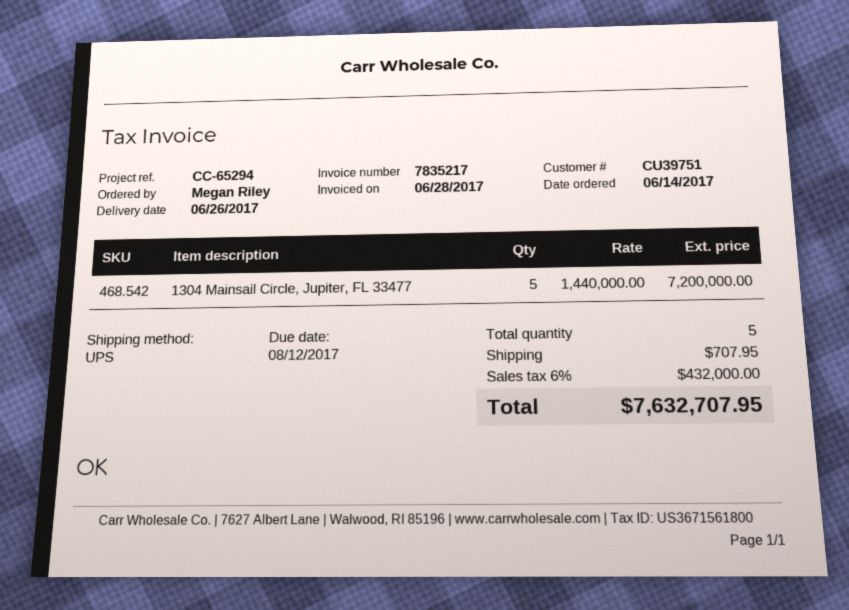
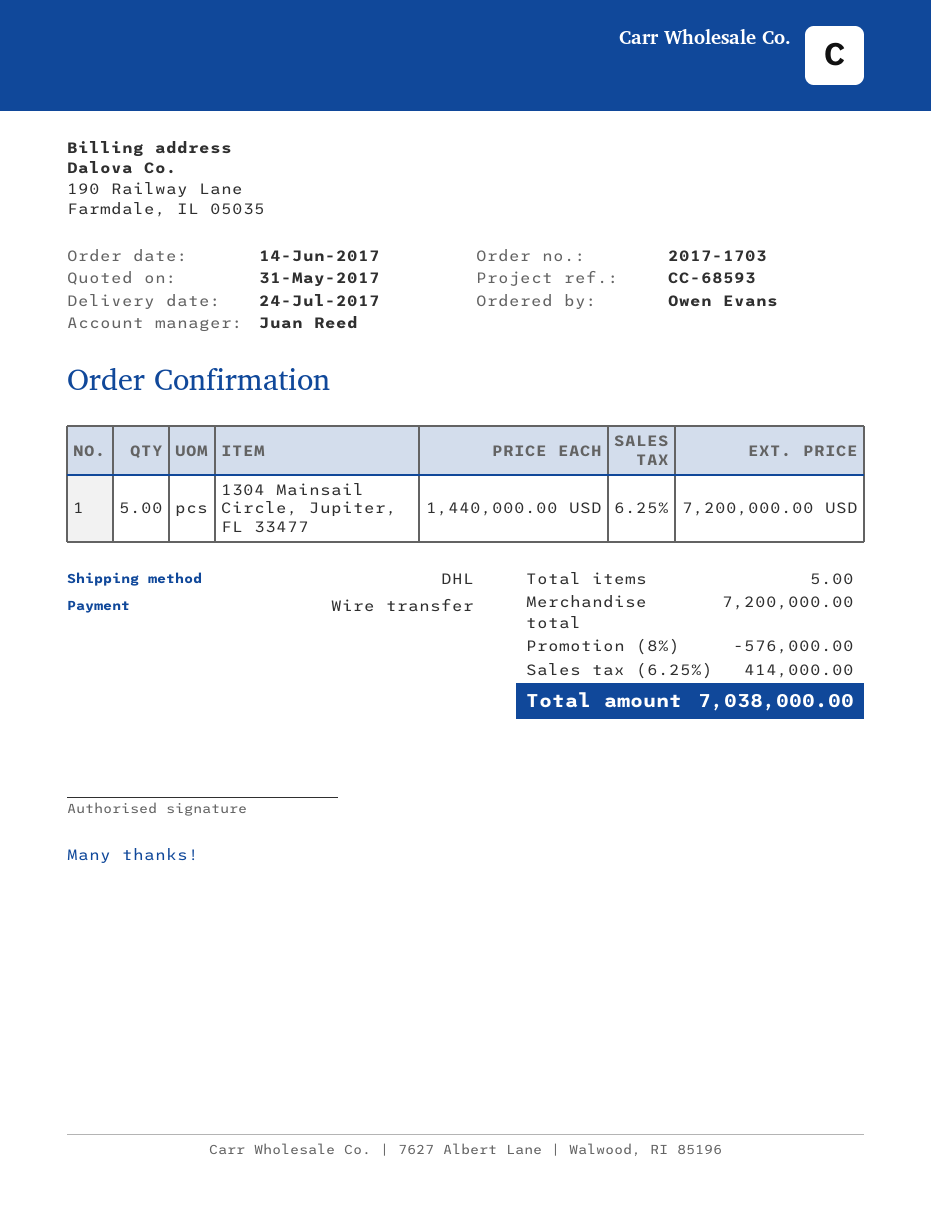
delivery date: 2017-06-26 -> 2017-07-24
reference: CC-65294 -> CC-68593
ordered by: Megan Riley -> Owen Evans
shipping method: UPS -> DHL
discount: none -> 8% = 576000.00
shipping: 707.95 -> none
tax: 6% = 432000.00 -> 6.25% = 414000.00
total: 7632707.95 -> 7038000.00

